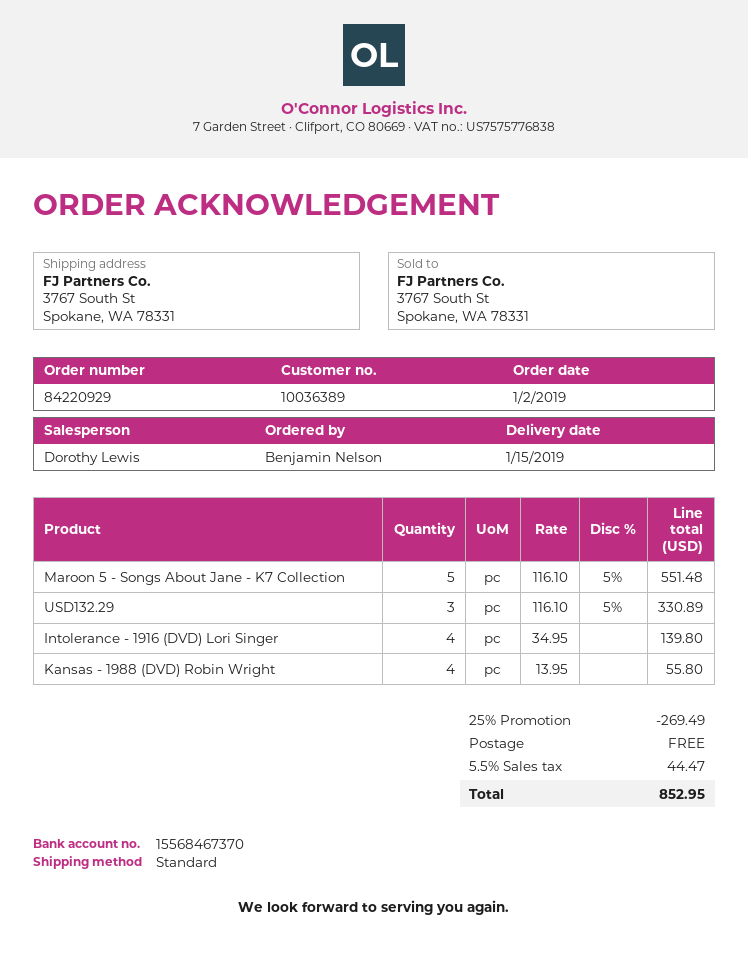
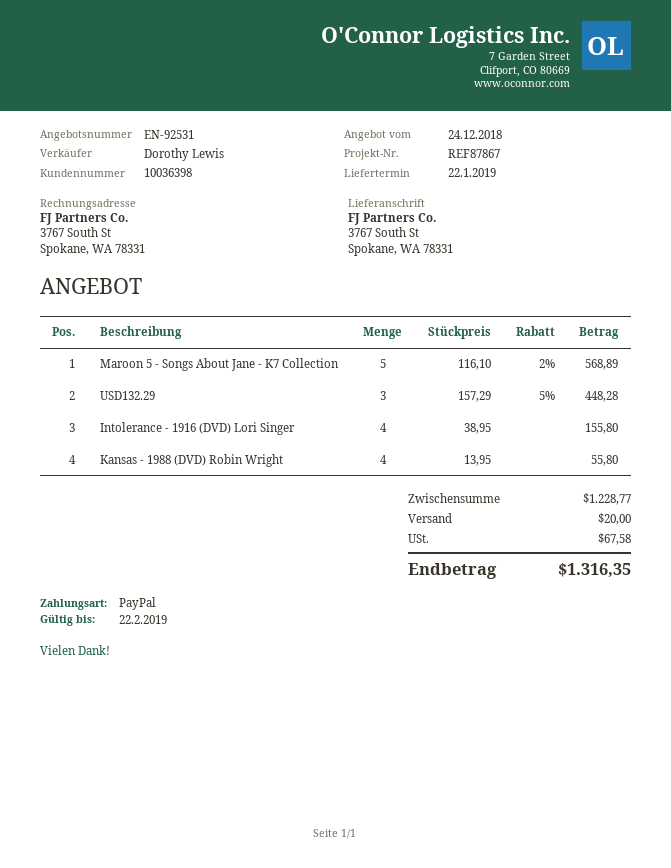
delivery date: 2019-01-15 -> 2019-01-22
customer number: 10036389 -> 10036398
Maroon 5 - Songs About Jane - K7 Collection: 5 x 116.10 - 5% = 551.48 -> 5 x 116.10 - 2% = 568.89
USD132.29: 3 x 116.10 - 5% = 330.89 -> 3 x 157.29 - 5% = 448.28
Intolerance - 1916 (DVD) Lori Singer: 4 x 34.95 = 139.80 -> 4 x 38.95 = 155.80
discount: 25% = 269.49 -> none
shipping: 0.00 -> 20.00
tax: 44.47 -> 67.58
total: 852.95 -> 1316.35

